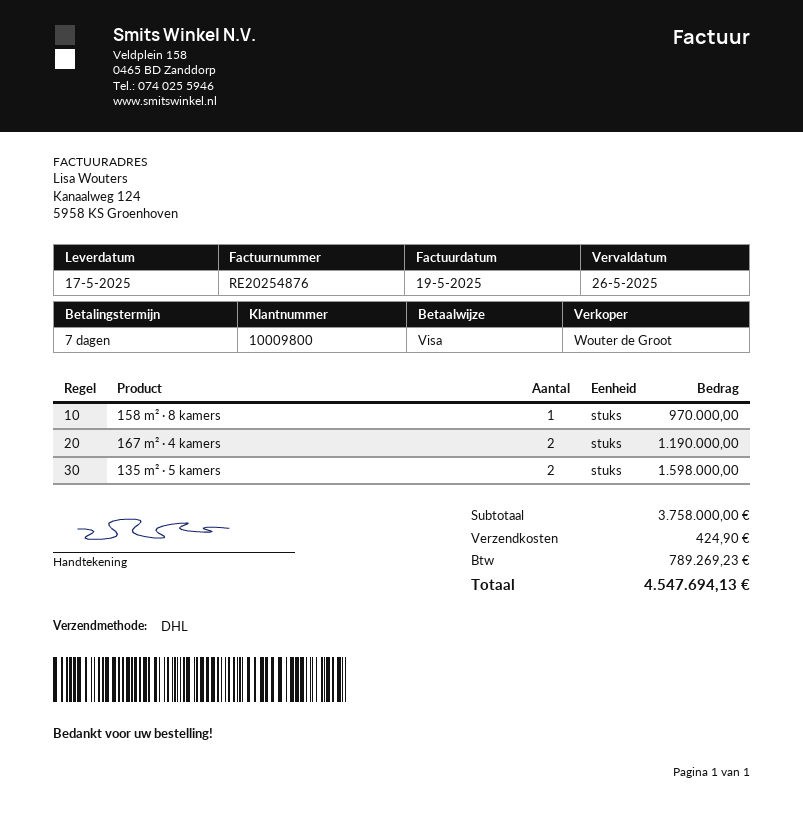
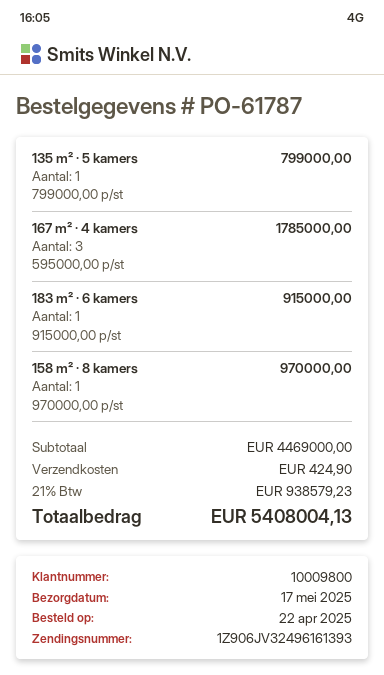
167 m² · 4 kamers: 2 for 1190000.00 -> 3 for 1785000.00
135 m² · 5 kamers: 2 for 1598000.00 -> 1 for 799000.00
183 m² · 6 kamers: none -> 1 for 915000.00
subtotal: 3758000.00 -> 4469000.00
tax: 789269.23 -> 938579.23
total: 4547694.13 -> 5408004.13

